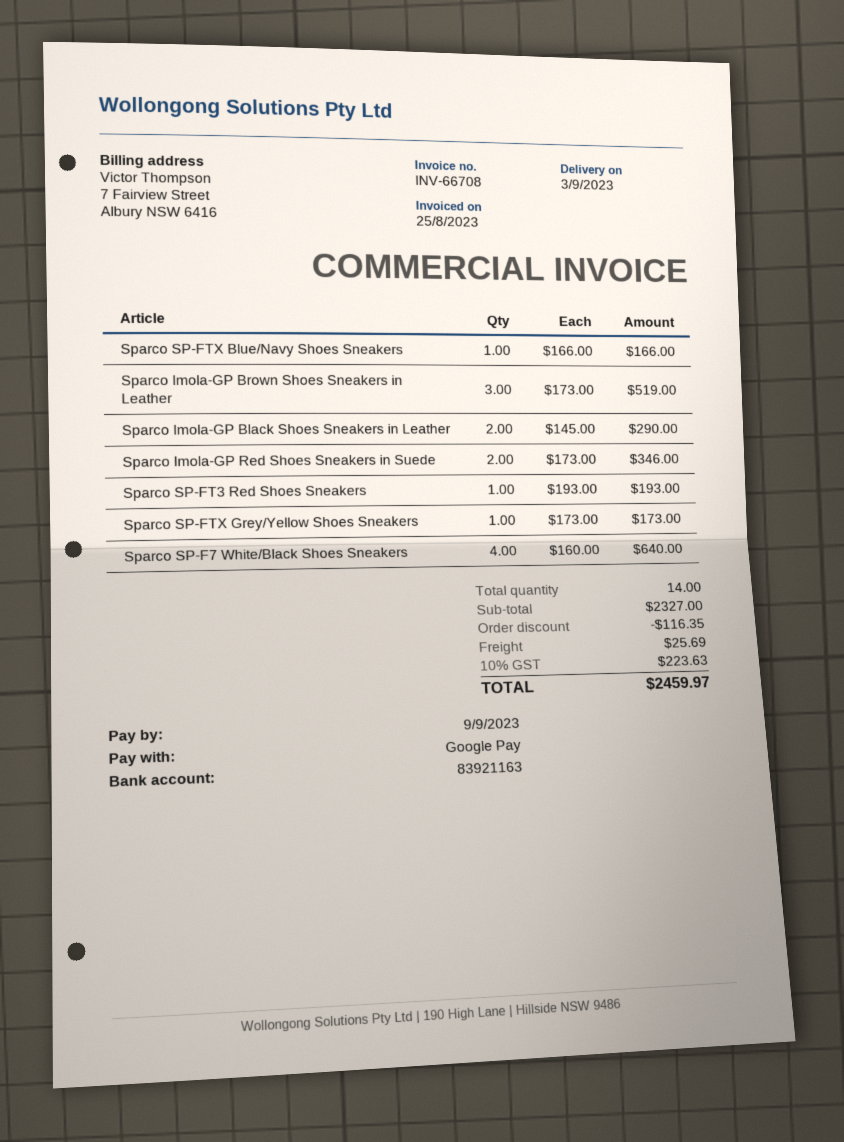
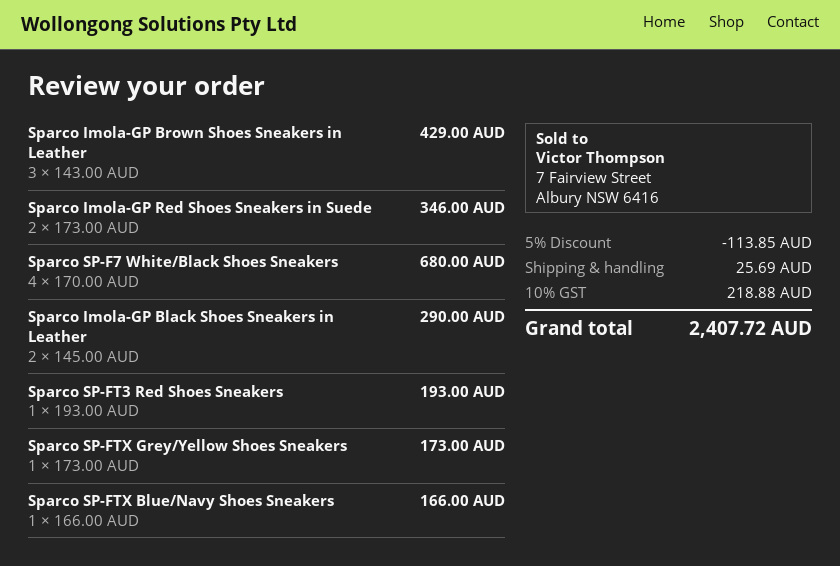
Sparco Imola-GP Brown Shoes Sneakers in Leather: 3 x 173.00 = 519.00 -> 3 x 143.00 = 429.00
Sparco SP-F7 White/Black Shoes Sneakers: 4 x 160.00 = 640.00 -> 4 x 170.00 = 680.00
discount: 116.35 -> 113.85
tax: 10% = 223.63 -> 10% = 218.88
total: 2459.97 -> 2407.72

